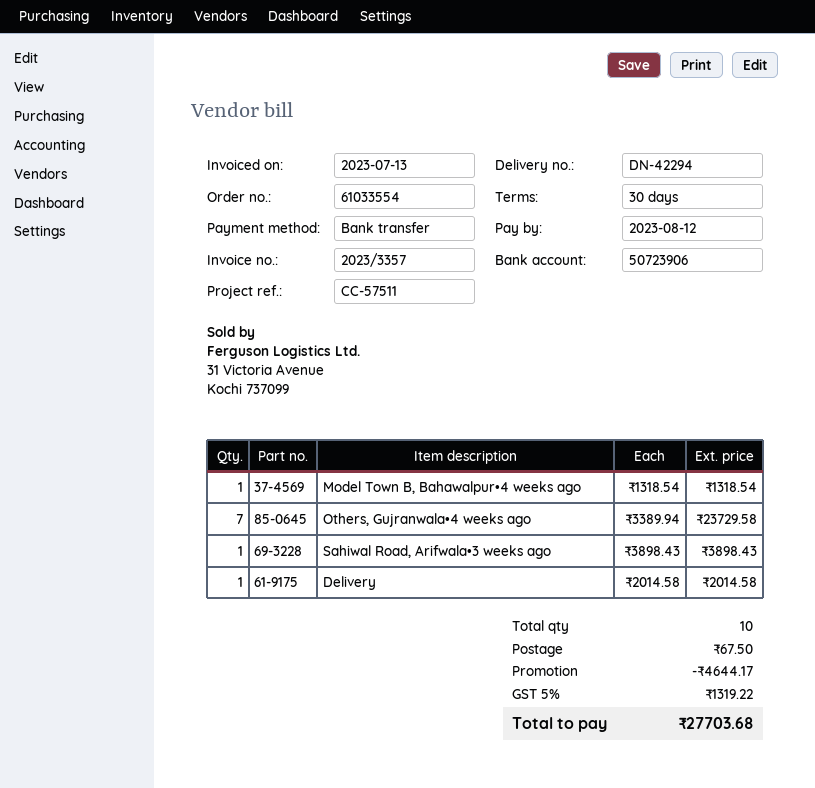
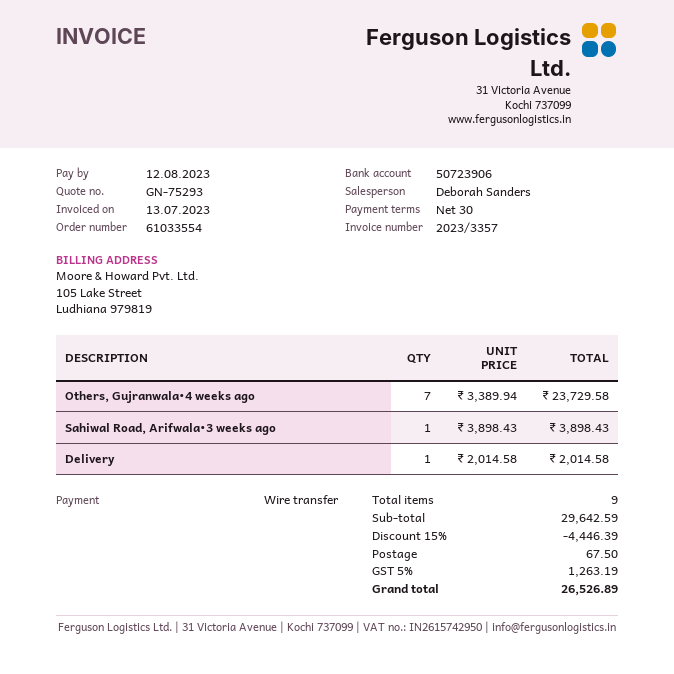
Model Town B, Bahawalpur•4 weeks ago: 1 x 1318.54 = 1318.54 -> none
total quantity: 10 -> 9
discount: 4644.17 -> 4446.39
tax: 5% = 1319.22 -> 5% = 1263.19
total: 27703.68 -> 26526.89

